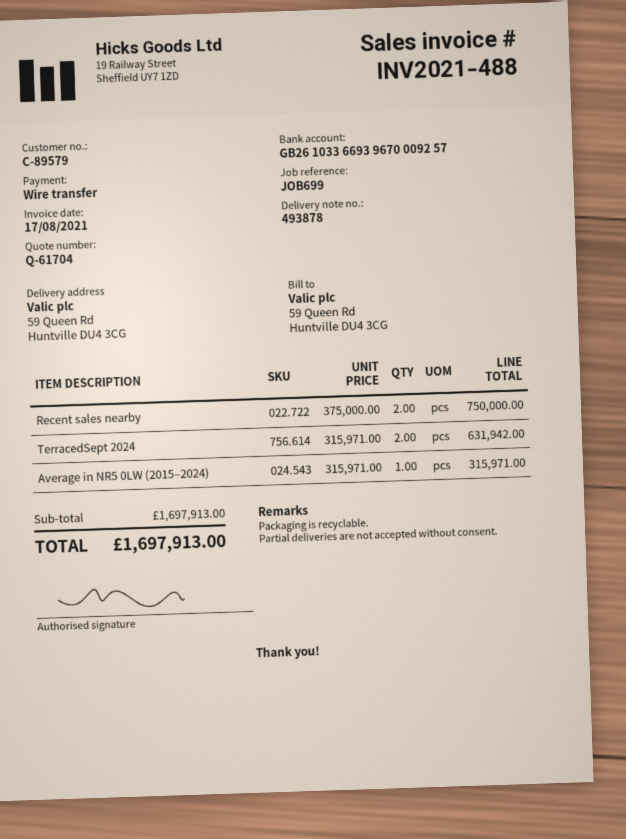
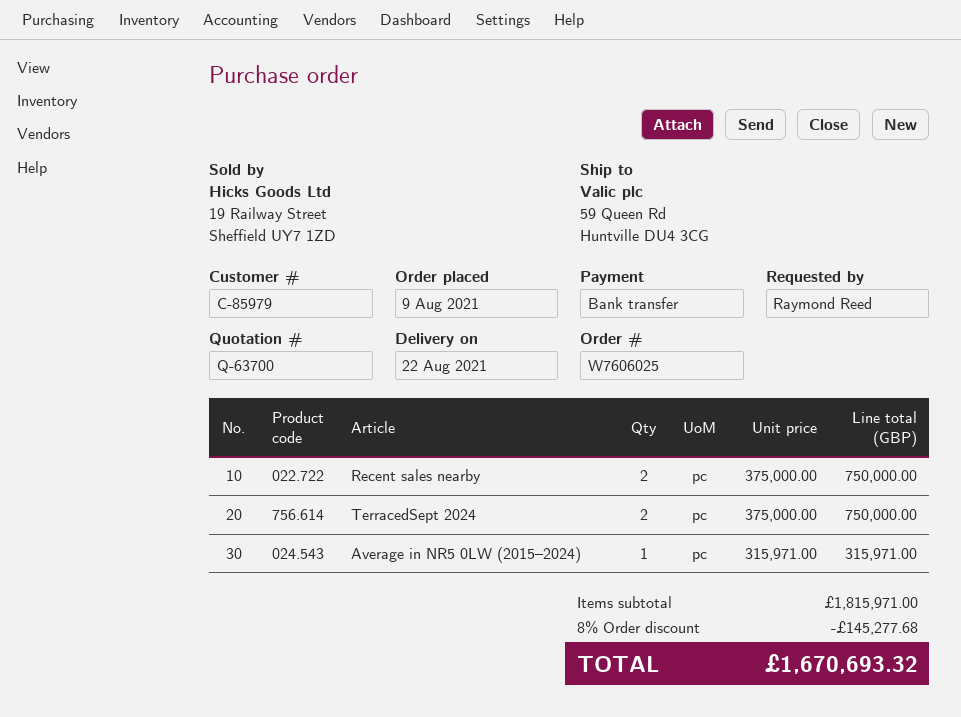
quote number: Q-61704 -> Q-63700
customer number: C-89579 -> C-85979
TerracedSept 2024: 2 x 315971.00 = 631942.00 -> 2 x 375000.00 = 750000.00
subtotal: 1697913.00 -> 1815971.00
discount: none -> 8% = 145277.68
total: 1697913.00 -> 1670693.32

